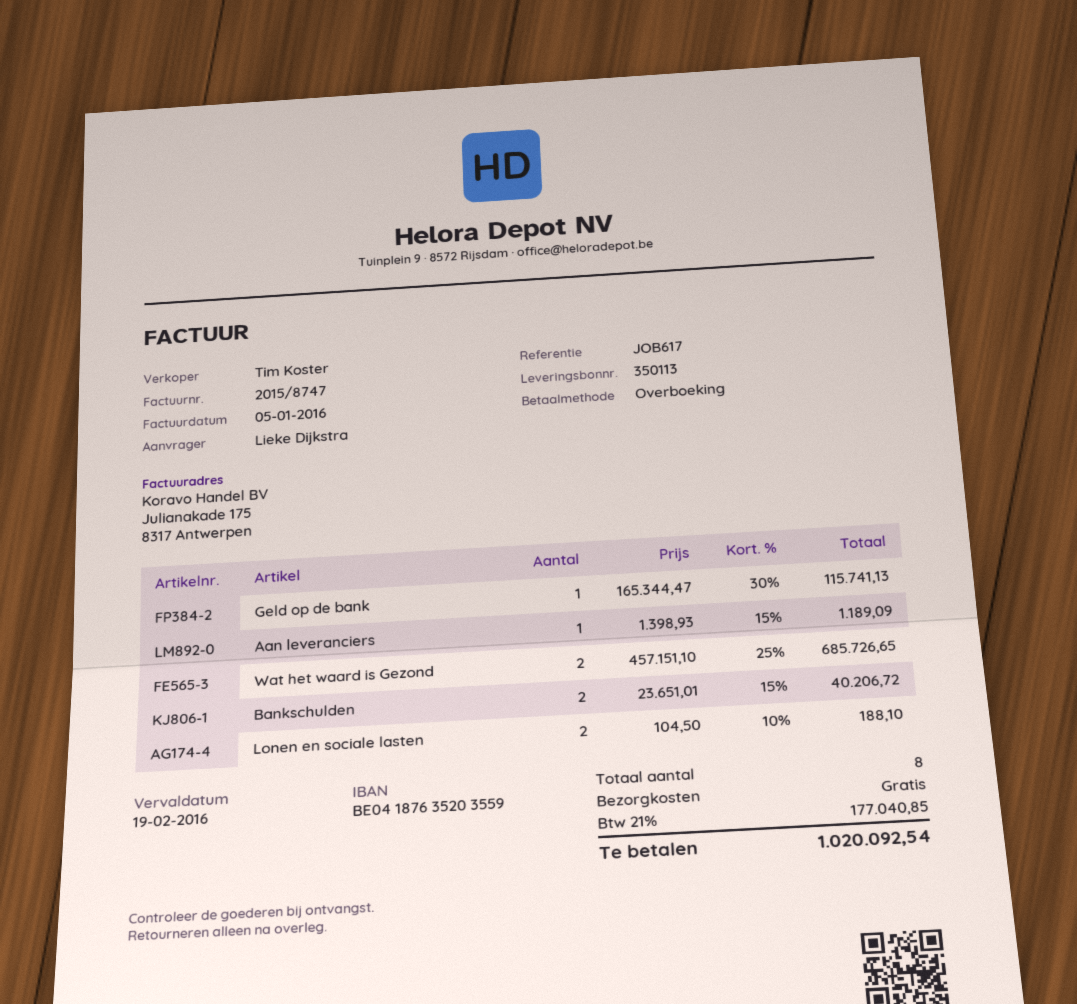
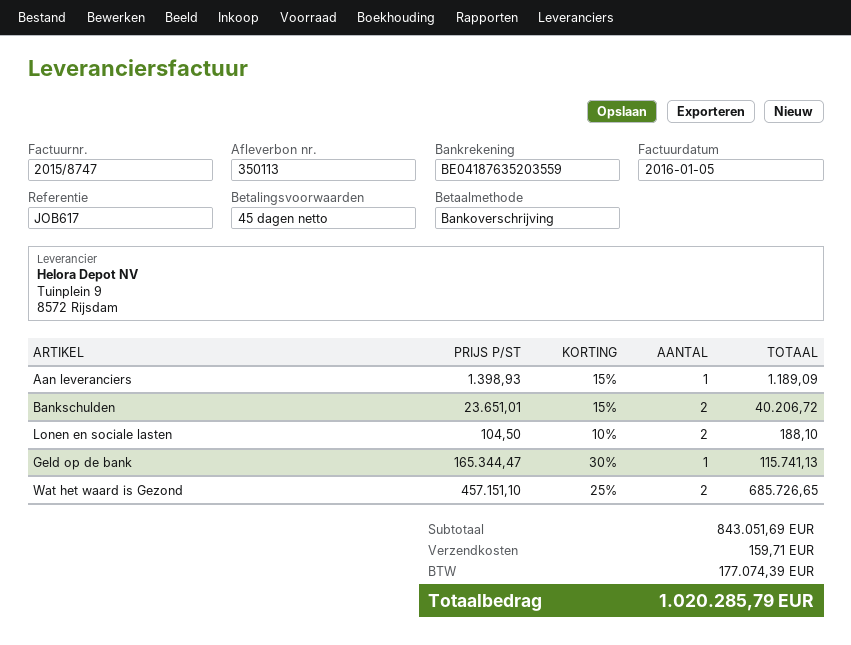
shipping: 0.00 -> 159.71
tax: 177040.85 -> 177074.39
total: 1020092.54 -> 1020285.79

